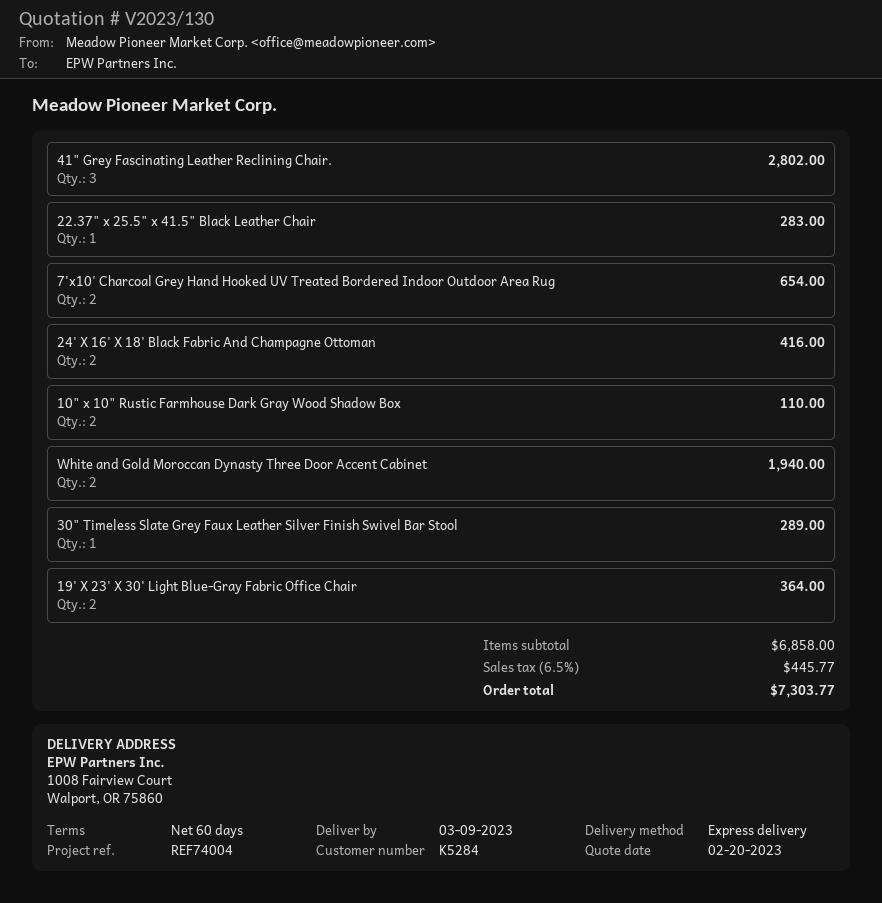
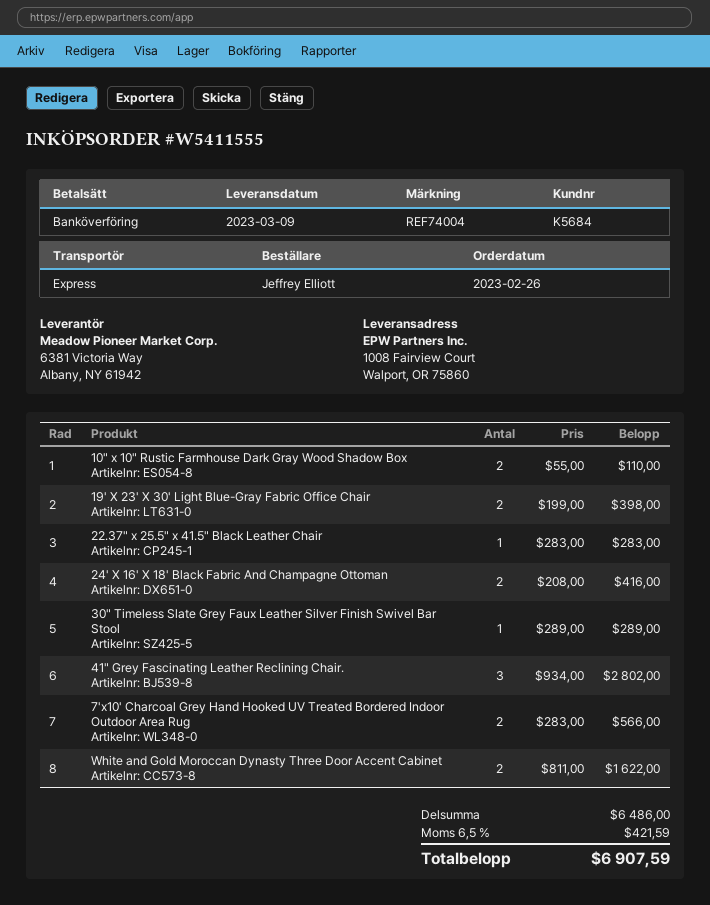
customer number: K5284 -> K5684
7'x10' Charcoal Grey Hand Hooked UV Treated Bordered Indoor Outdoor Area Rug: 2 for 654.00 -> 2 for 566.00
White and Gold Moroccan Dynasty Three Door Accent Cabinet: 2 for 1940.00 -> 2 for 1622.00
19' X 23' X 30' Light Blue-Gray Fabric Office Chair: 2 for 364.00 -> 2 for 398.00
subtotal: 6858.00 -> 6486.00
tax: 6.5% = 445.77 -> 6.5% = 421.59
total: 7303.77 -> 6907.59

